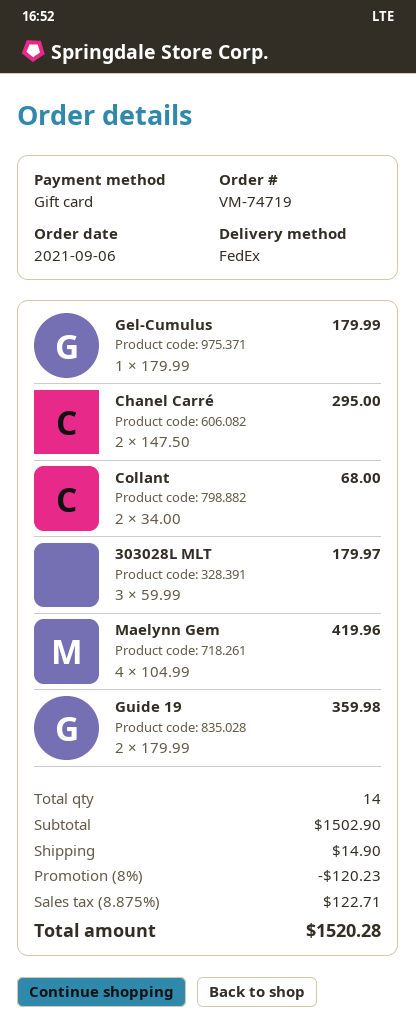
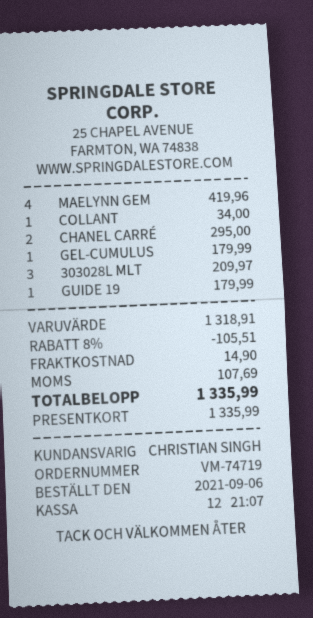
Collant: 2 for 68.00 -> 1 for 34.00
303028L MLT: 3 for 179.97 -> 3 for 209.97
Guide 19: 2 for 359.98 -> 1 for 179.99
subtotal: 1502.90 -> 1318.91
discount: 8% = 120.23 -> 8% = 105.51
tax: 122.71 -> 107.69
total: 1520.28 -> 1335.99

